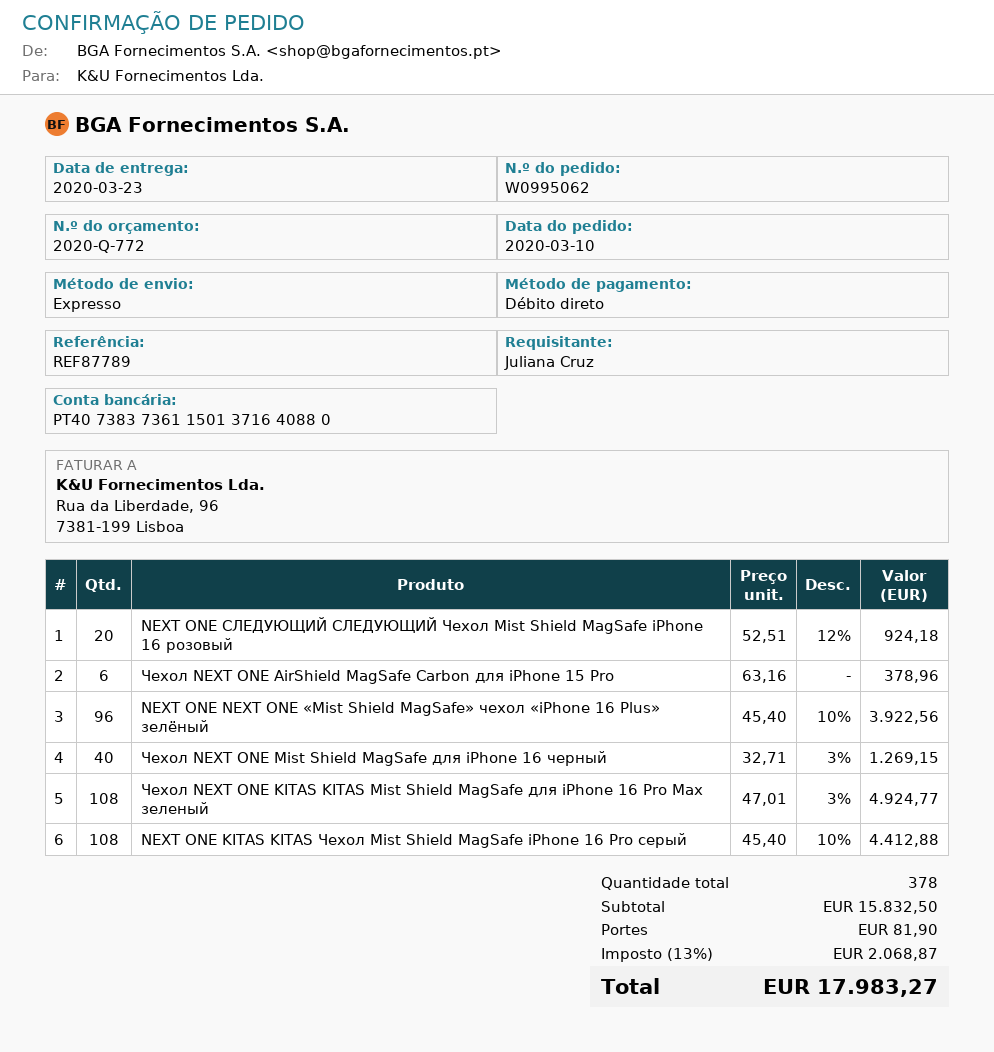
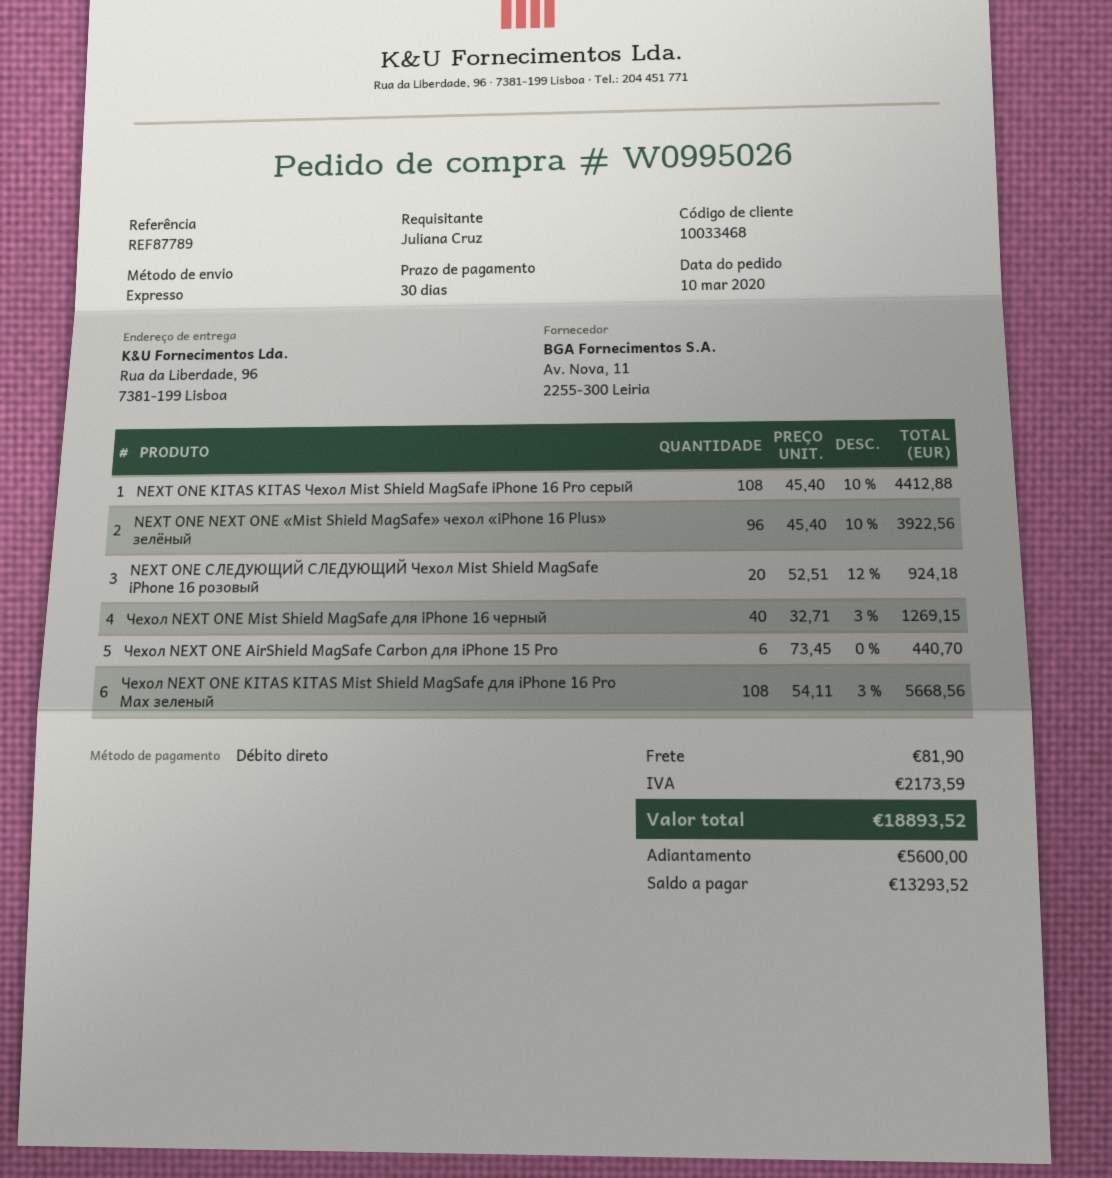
order number: W0995062 -> W0995026
Чехол NEXT ONE AirShield MagSafe Carbon для iPhone 15 Pro: 6 x 63.16 = 378.96 -> 6 x 73.45 = 440.70
Чехол NEXT ONE KITAS KITAS Mist Shield MagSafe для iPhone 16 Pro Max зеленый: 108 x 47.01 - 3% = 4924.77 -> 108 x 54.11 - 3% = 5668.56
tax: 2068.87 -> 2173.59
total: 17983.27 -> 18893.52

